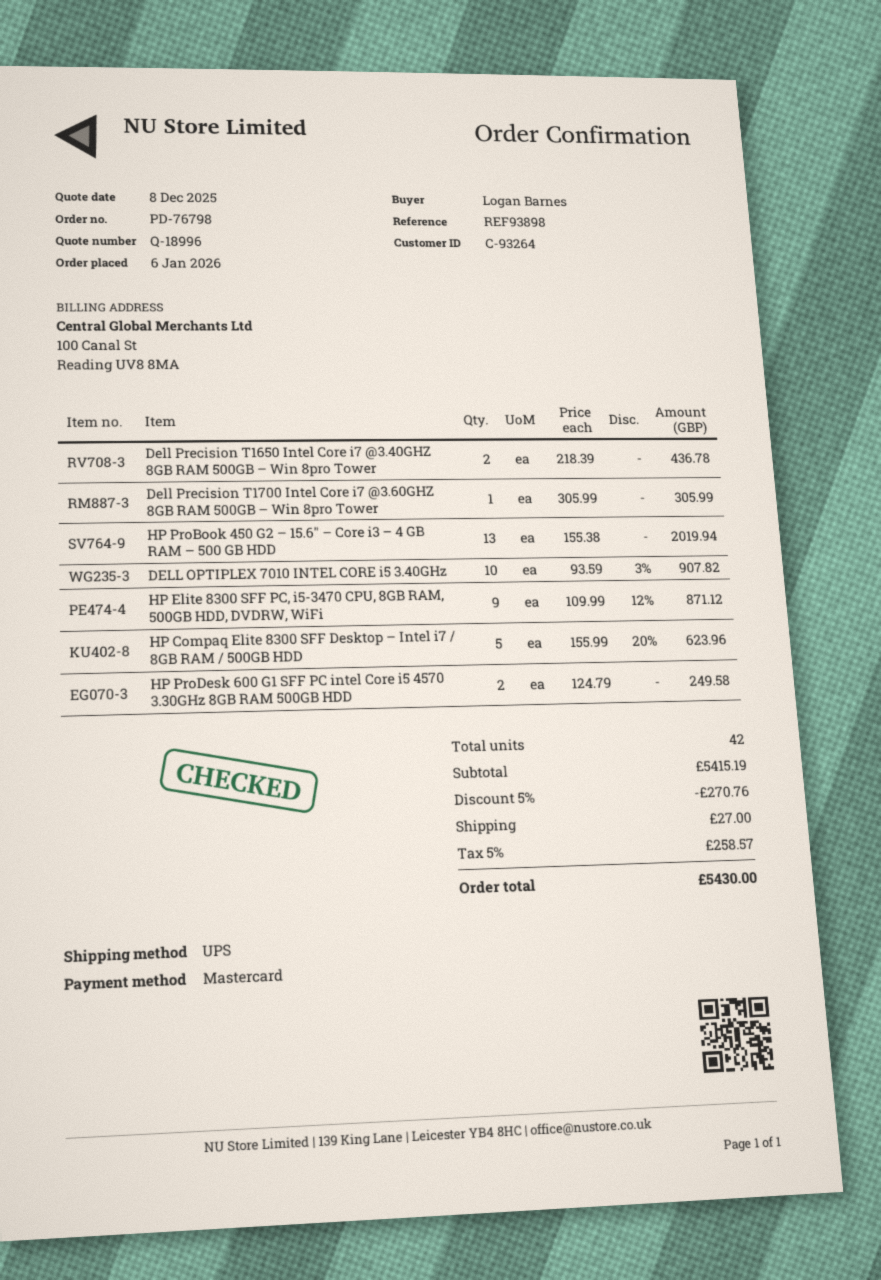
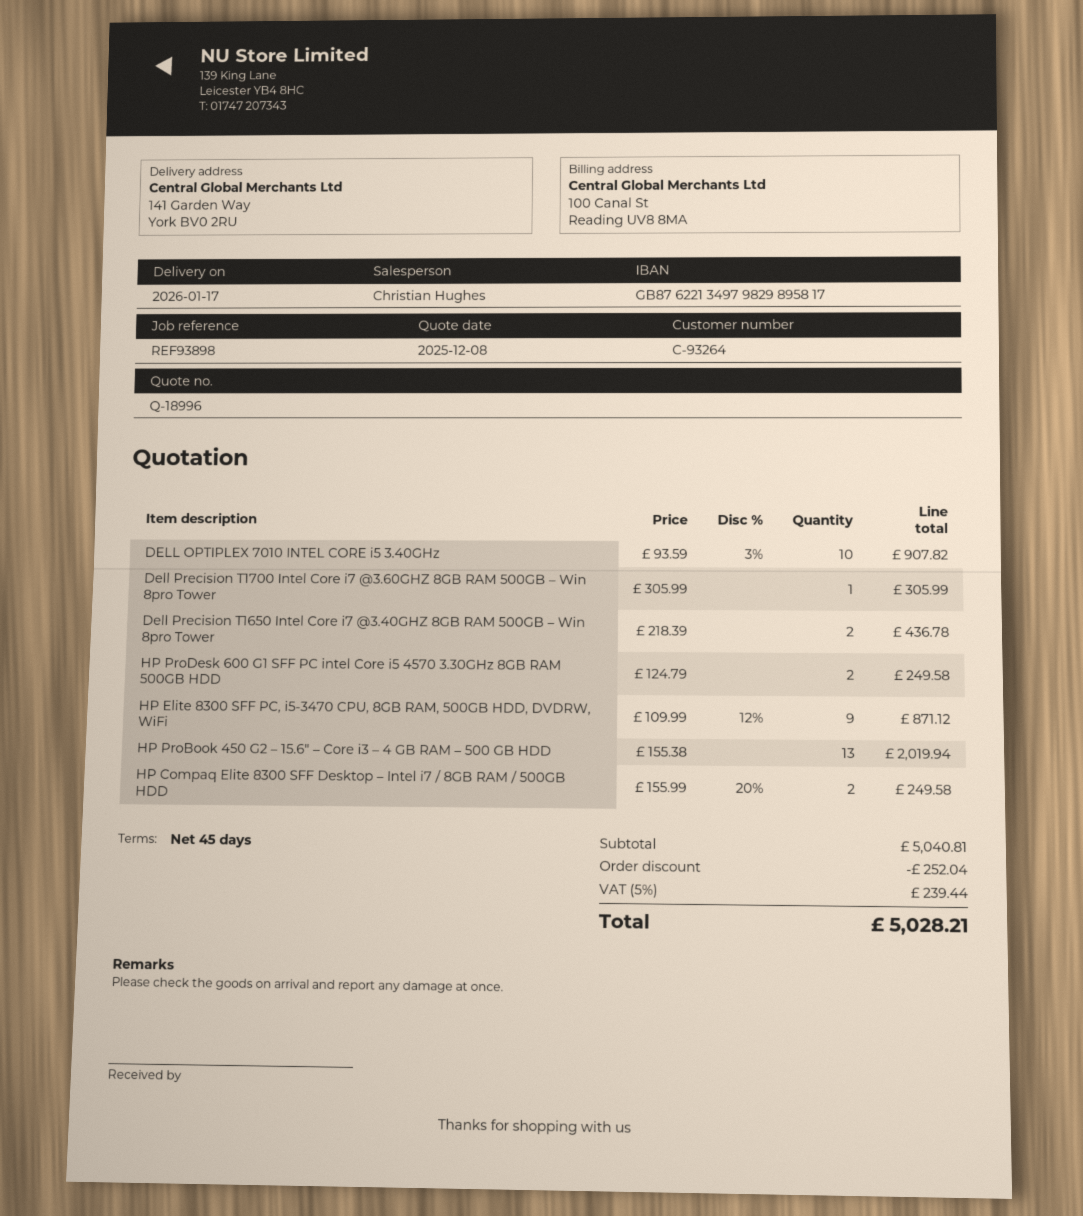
HP Compaq Elite 8300 SFF Desktop – Intel i7 / 8GB RAM / 500GB HDD: 5 x 155.99 - 20% = 623.96 -> 2 x 155.99 - 20% = 249.58
subtotal: 5415.19 -> 5040.81
discount: 270.76 -> 252.04
shipping: 27.00 -> none
tax: 5% = 258.57 -> 5% = 239.44
total: 5430.00 -> 5028.21

